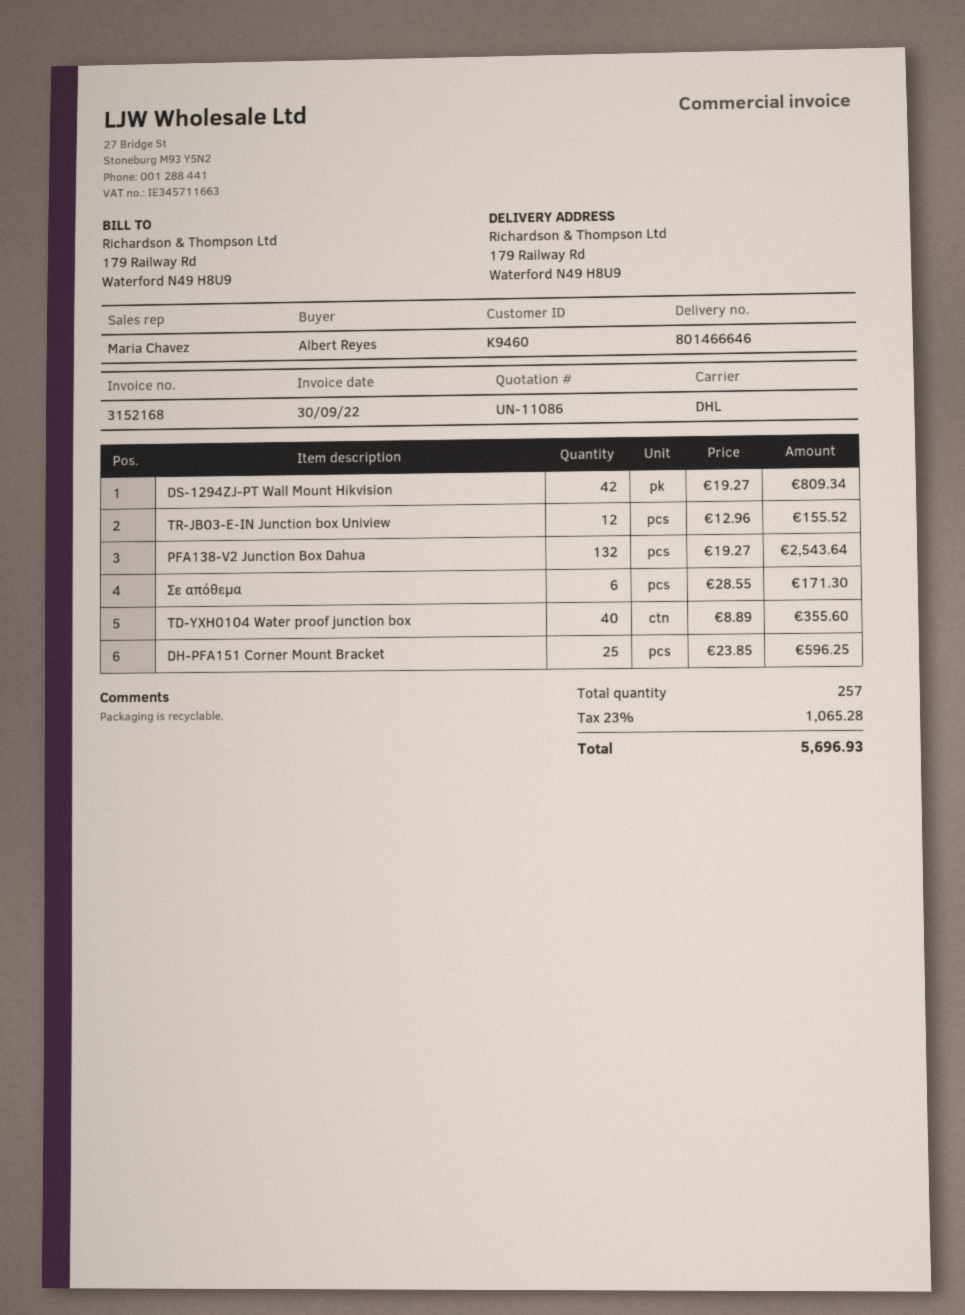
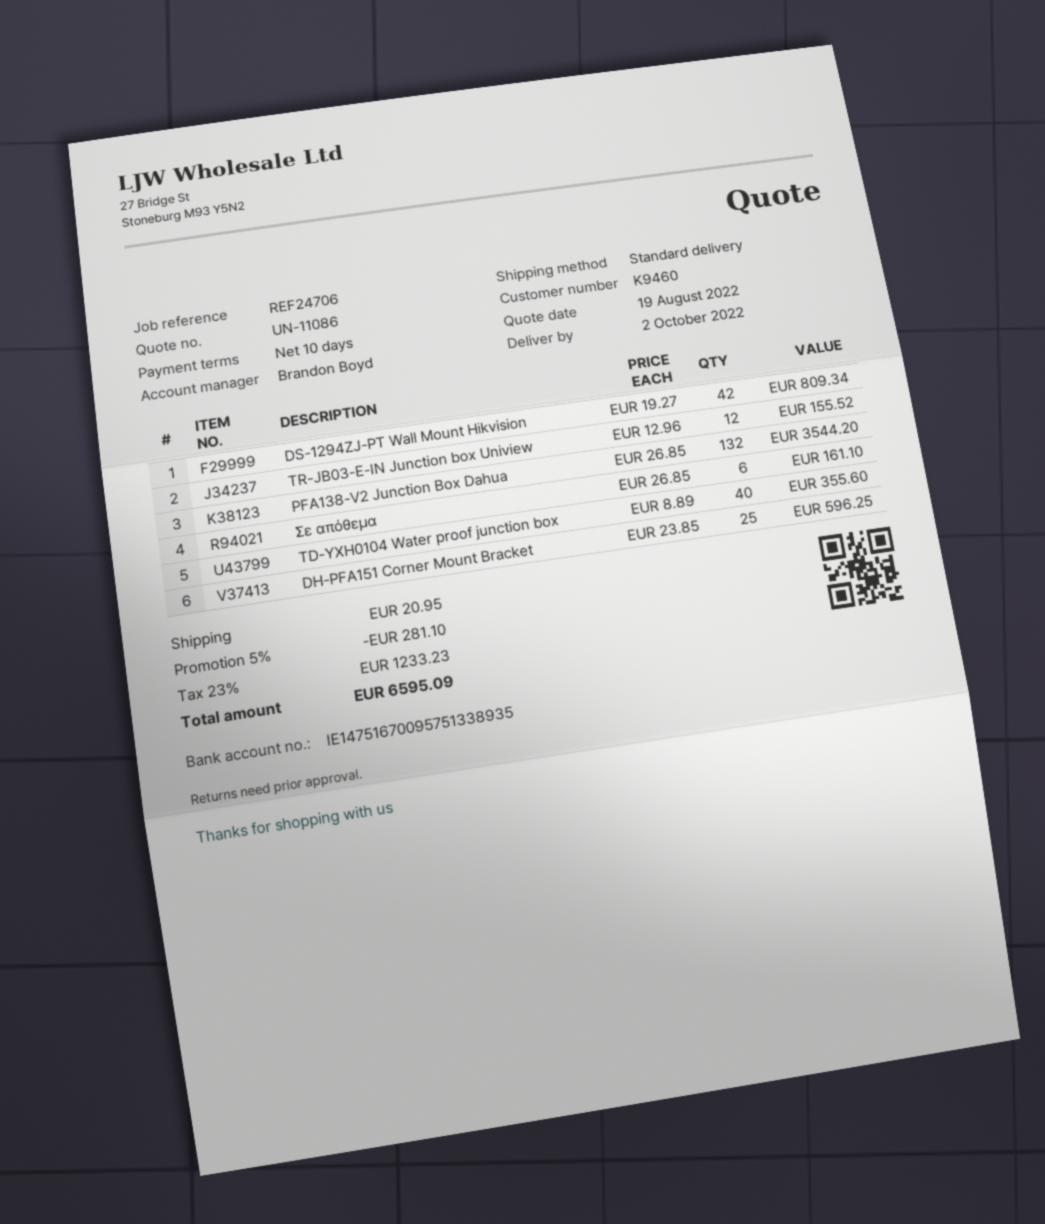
sales rep: Maria Chavez -> Brandon Boyd
shipping method: DHL -> standard
PFA138-V2 Junction Box Dahua: 132 x 19.27 = 2543.64 -> 132 x 26.85 = 3544.20
Σε απόθεμα: 6 x 28.55 = 171.30 -> 6 x 26.85 = 161.10
discount: none -> 5% = 281.10
shipping: none -> 20.95
tax: 23% = 1065.28 -> 23% = 1233.23
total: 5696.93 -> 6595.09

